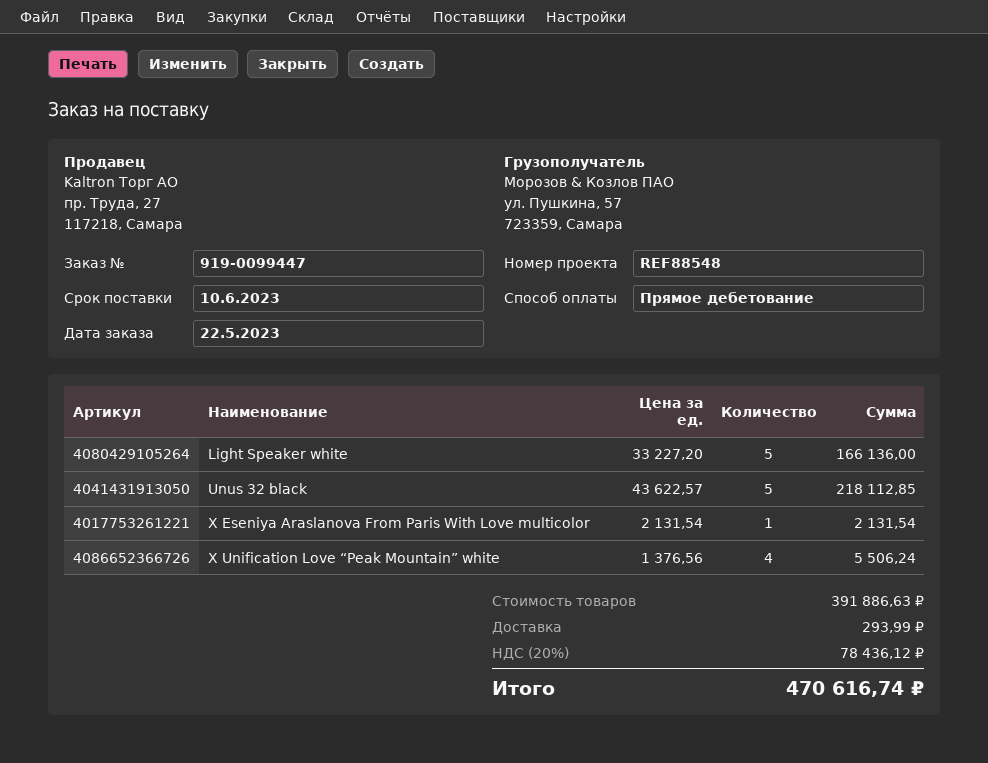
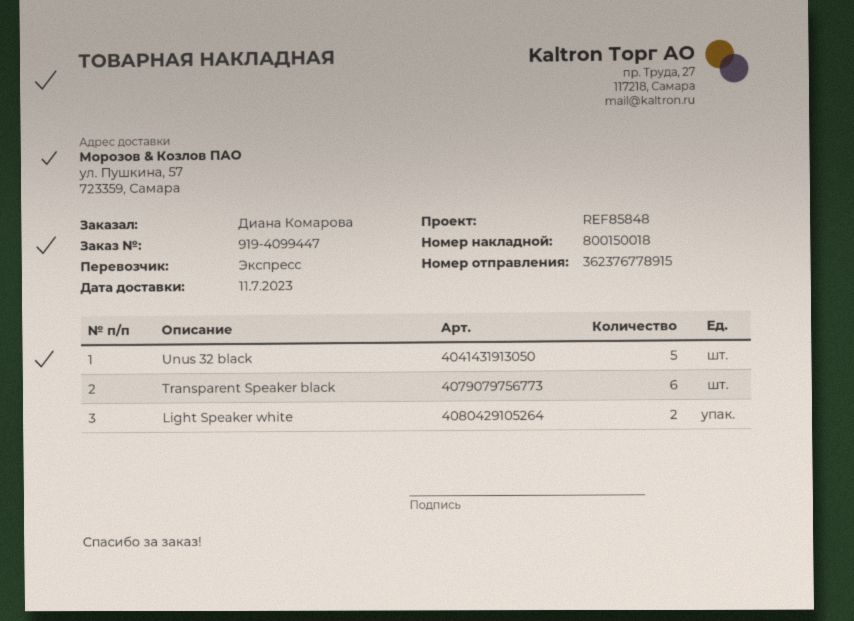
order number: 919-0099447 -> 919-4099447
delivery date: 2023-06-10 -> 2023-07-11
reference: REF88548 -> REF85848
Light Speaker white: 5 -> 2
X Eseniya Araslanova From Paris With Love multicolor: 1 -> none
X Unification Love “Peak Mountain” white: 4 -> none
Transparent Speaker black: none -> 6

